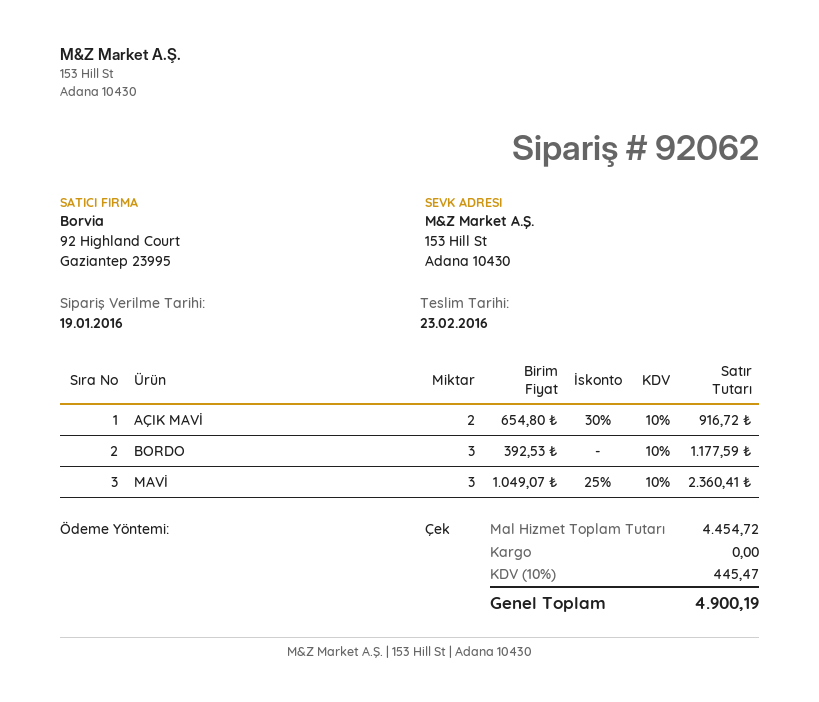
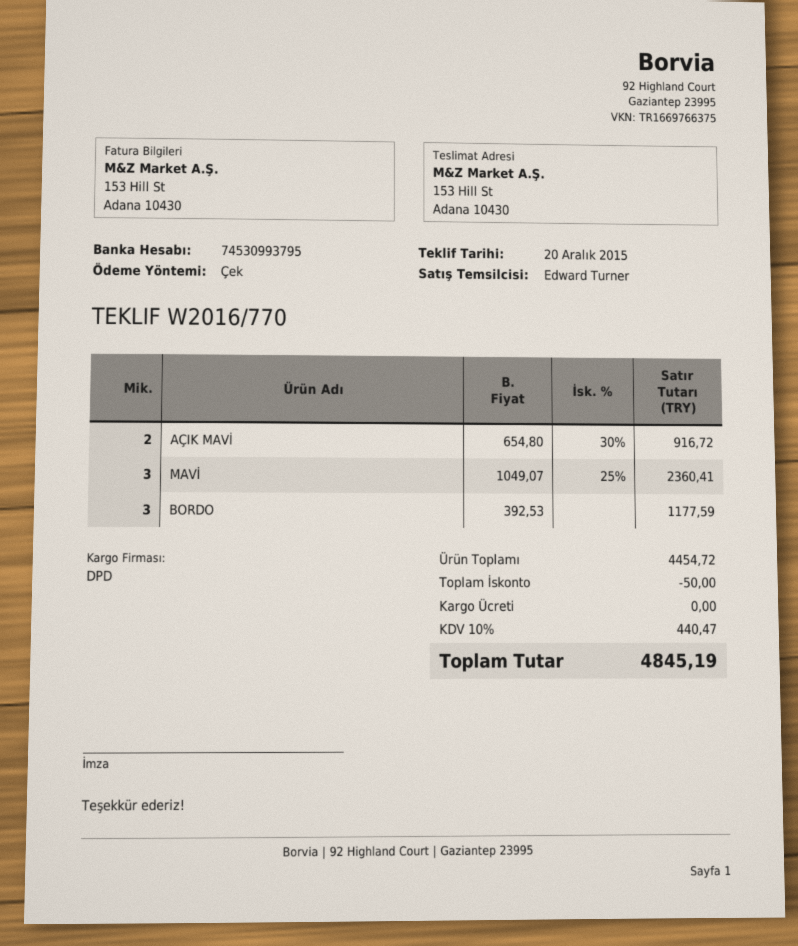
discount: none -> 50.00
tax: 10% = 445.47 -> 10% = 440.47
total: 4900.19 -> 4845.19

